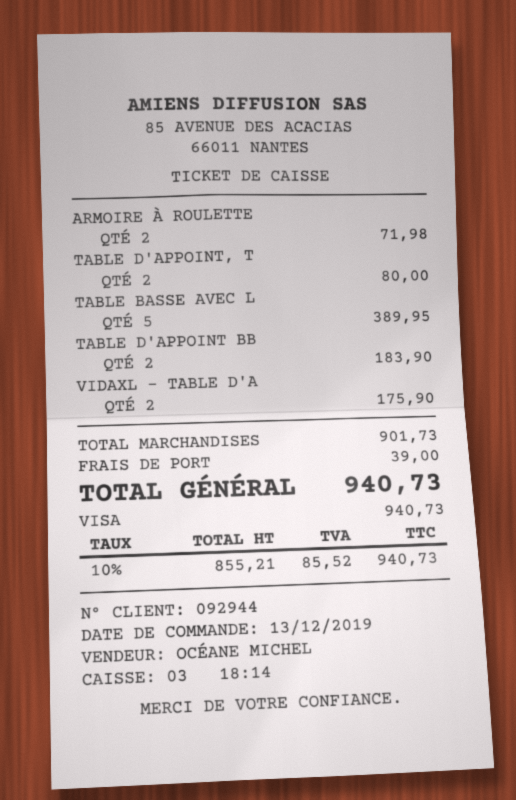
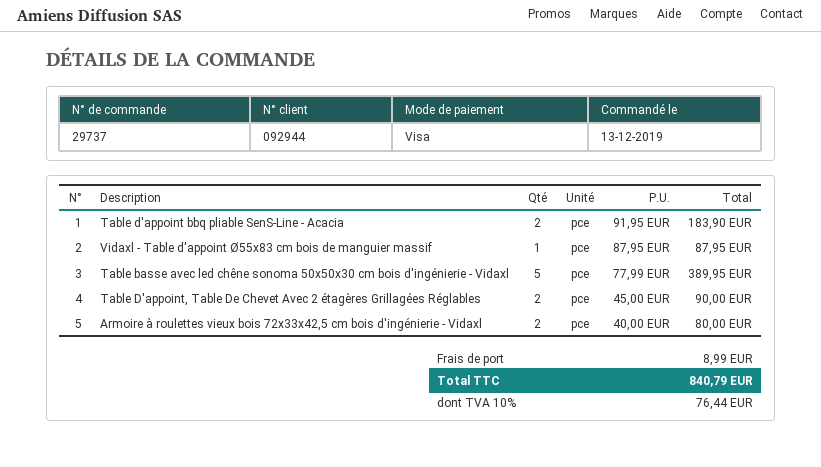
ARMOIRE À ROULETTE: 2 for 71.98 -> 2 for 80.00
TABLE D'APPOINT, T: 2 for 80.00 -> 2 for 90.00
VIDAXL - TABLE D'A: 2 for 175.90 -> 1 for 87.95
shipping: 39.00 -> 8.99
tax: 10% = 85.52 -> 10% = 76.44
total: 940.73 -> 840.79

